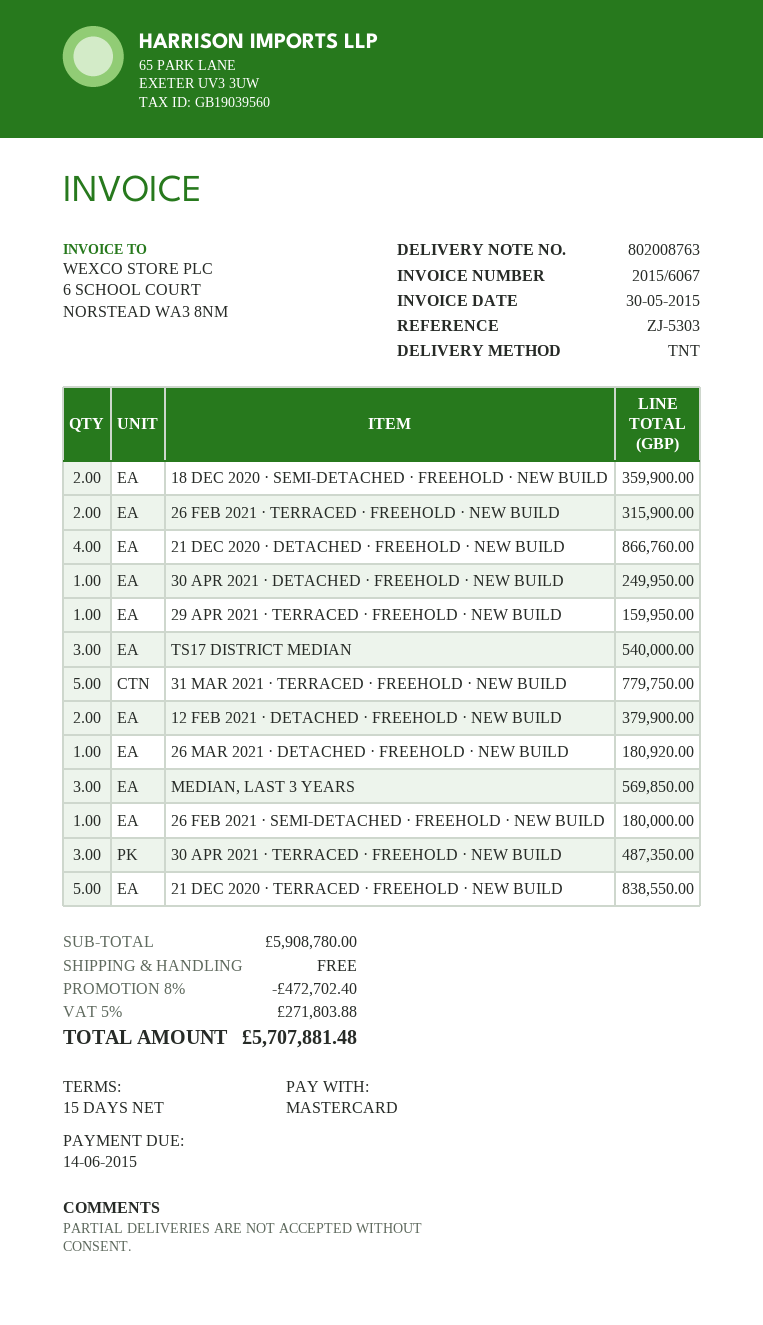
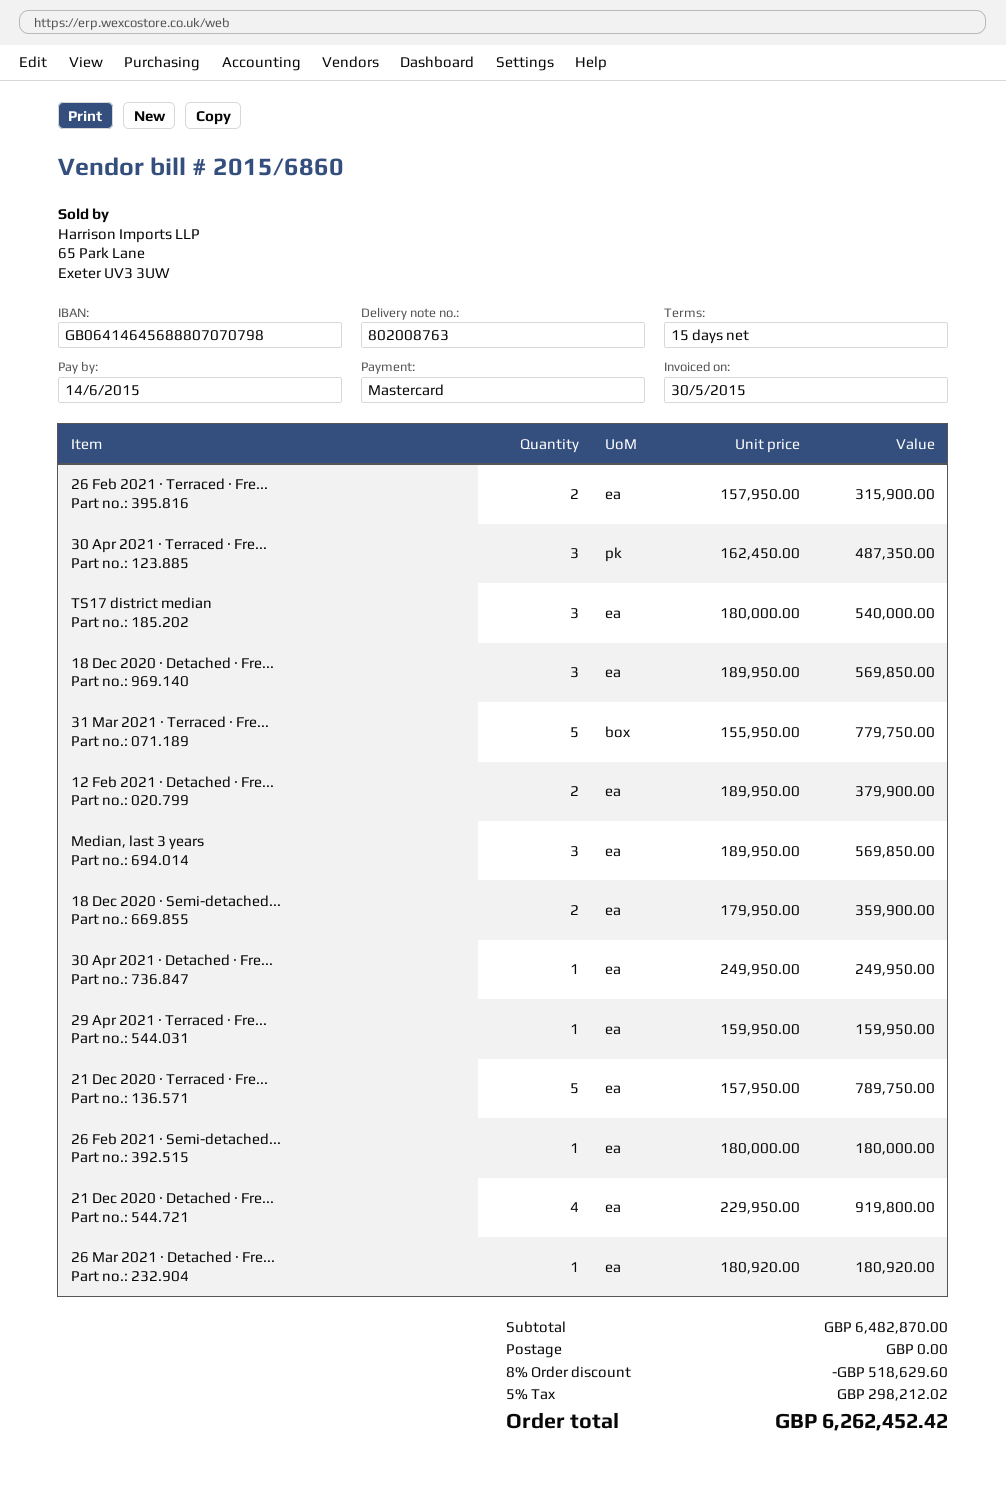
invoice number: 2015/6067 -> 2015/6860
21 DEC 2020 · DETACHED · FREEHOLD · NEW BUILD: 4 for 866760.00 -> 4 for 919800.00
21 DEC 2020 · TERRACED · FREEHOLD · NEW BUILD: 5 for 838550.00 -> 5 for 789750.00
18 Dec 2020 · Detached · Fre...: none -> 3 for 569850.00
subtotal: 5908780.00 -> 6482870.00
discount: 8% = 472702.40 -> 8% = 518629.60
tax: 5% = 271803.88 -> 5% = 298212.02
total: 5707881.48 -> 6262452.42

